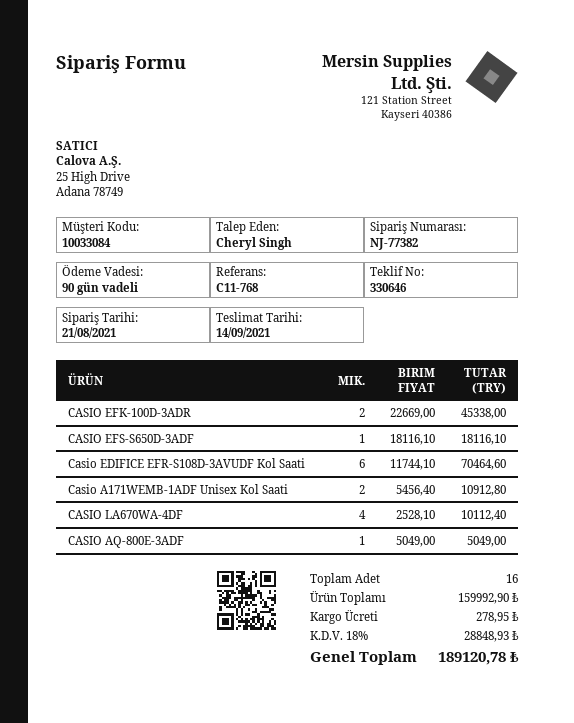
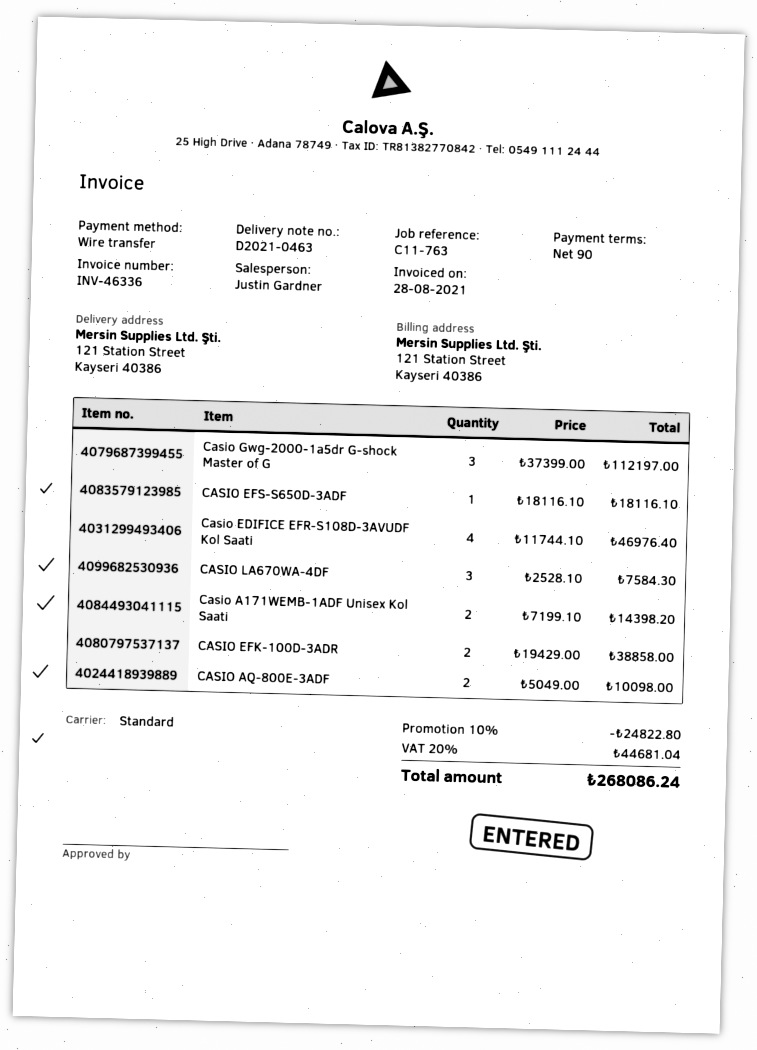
reference: C11-768 -> C11-763
CASIO EFK-100D-3ADR: 2 x 22669.00 = 45338.00 -> 2 x 19429.00 = 38858.00
Casio EDIFICE EFR-S108D-3AVUDF Kol Saati: 6 x 11744.10 = 70464.60 -> 4 x 11744.10 = 46976.40
Casio A171WEMB-1ADF Unisex Kol Saati: 2 x 5456.40 = 10912.80 -> 2 x 7199.10 = 14398.20
CASIO LA670WA-4DF: 4 x 2528.10 = 10112.40 -> 3 x 2528.10 = 7584.30
CASIO AQ-800E-3ADF: 1 x 5049.00 = 5049.00 -> 2 x 5049.00 = 10098.00
Casio Gwg-2000-1a5dr G-shock Master of G: none -> 3 x 37399.00 = 112197.00
discount: none -> 10% = 24822.80
shipping: 278.95 -> none
tax: 18% = 28848.93 -> 20% = 44681.04
total: 189120.78 -> 268086.24

